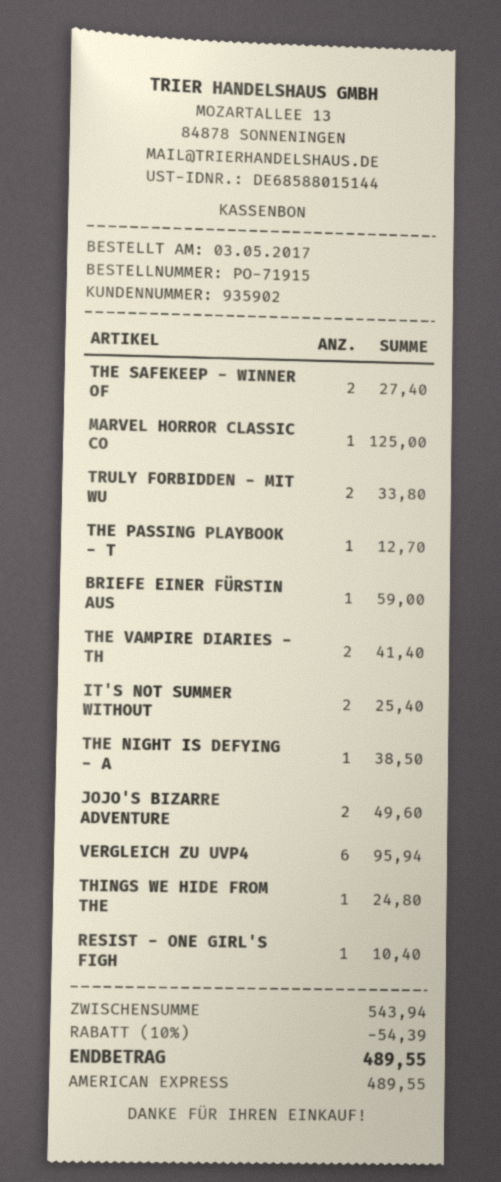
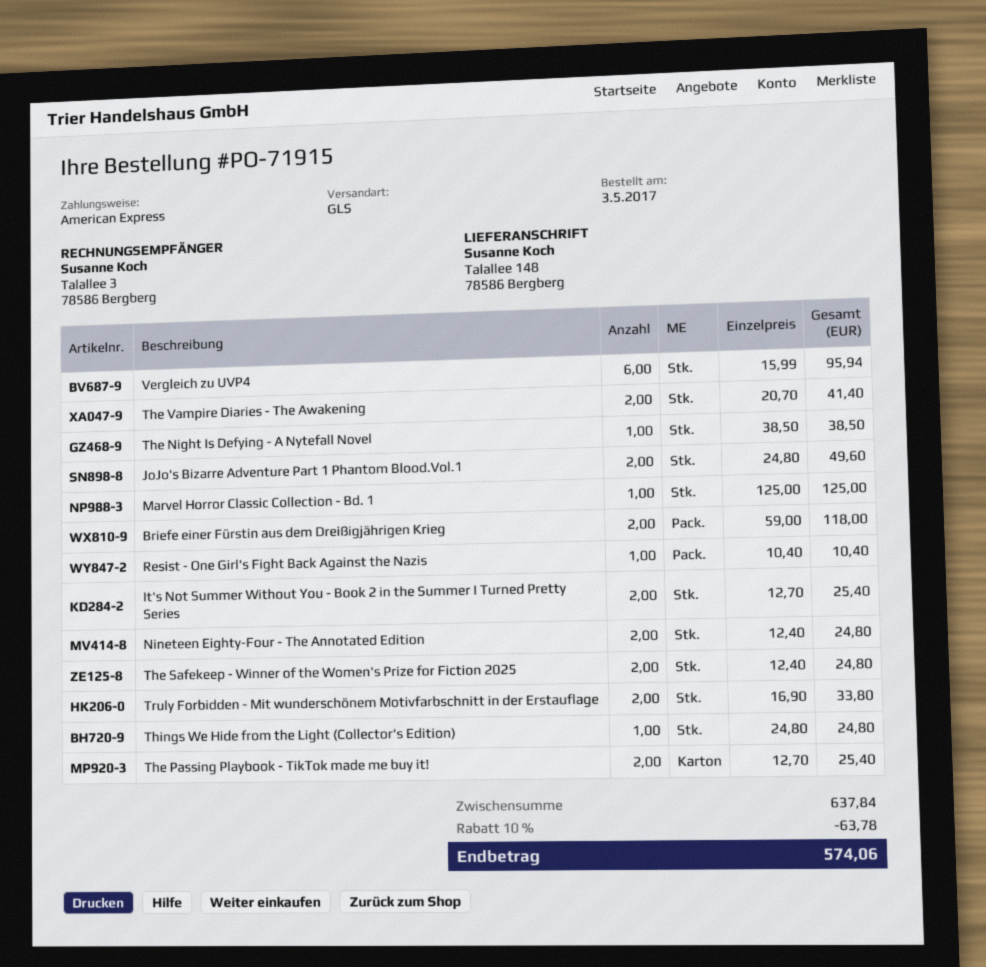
THE SAFEKEEP - WINNER OF: 2 for 27.40 -> 2 for 24.80
THE PASSING PLAYBOOK - T: 1 for 12.70 -> 2 for 25.40
BRIEFE EINER FÜRSTIN AUS: 1 for 59.00 -> 2 for 118.00
Nineteen Eighty-Four - The Annotated Edition: none -> 2 for 24.80
subtotal: 543.94 -> 637.84
discount: 10% = 54.39 -> 10% = 63.78
total: 489.55 -> 574.06

